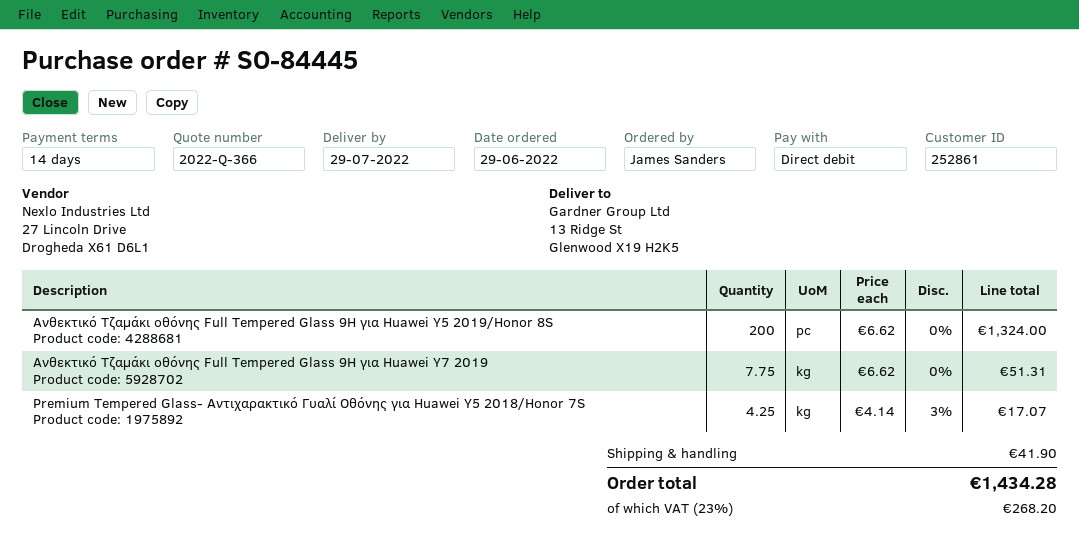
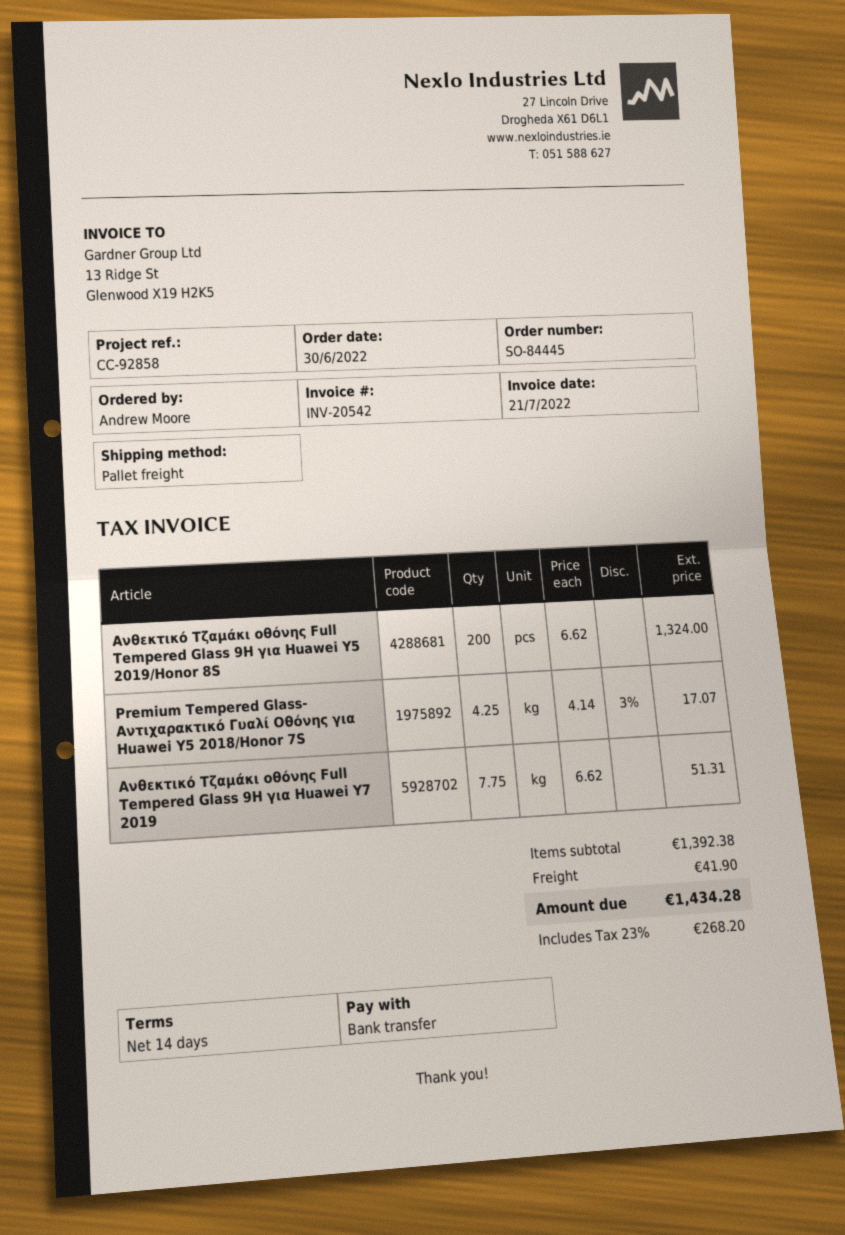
order date: 2022-06-29 -> 2022-06-30
ordered by: James Sanders -> Andrew Moore
payment method: direct debit -> bank transfer

